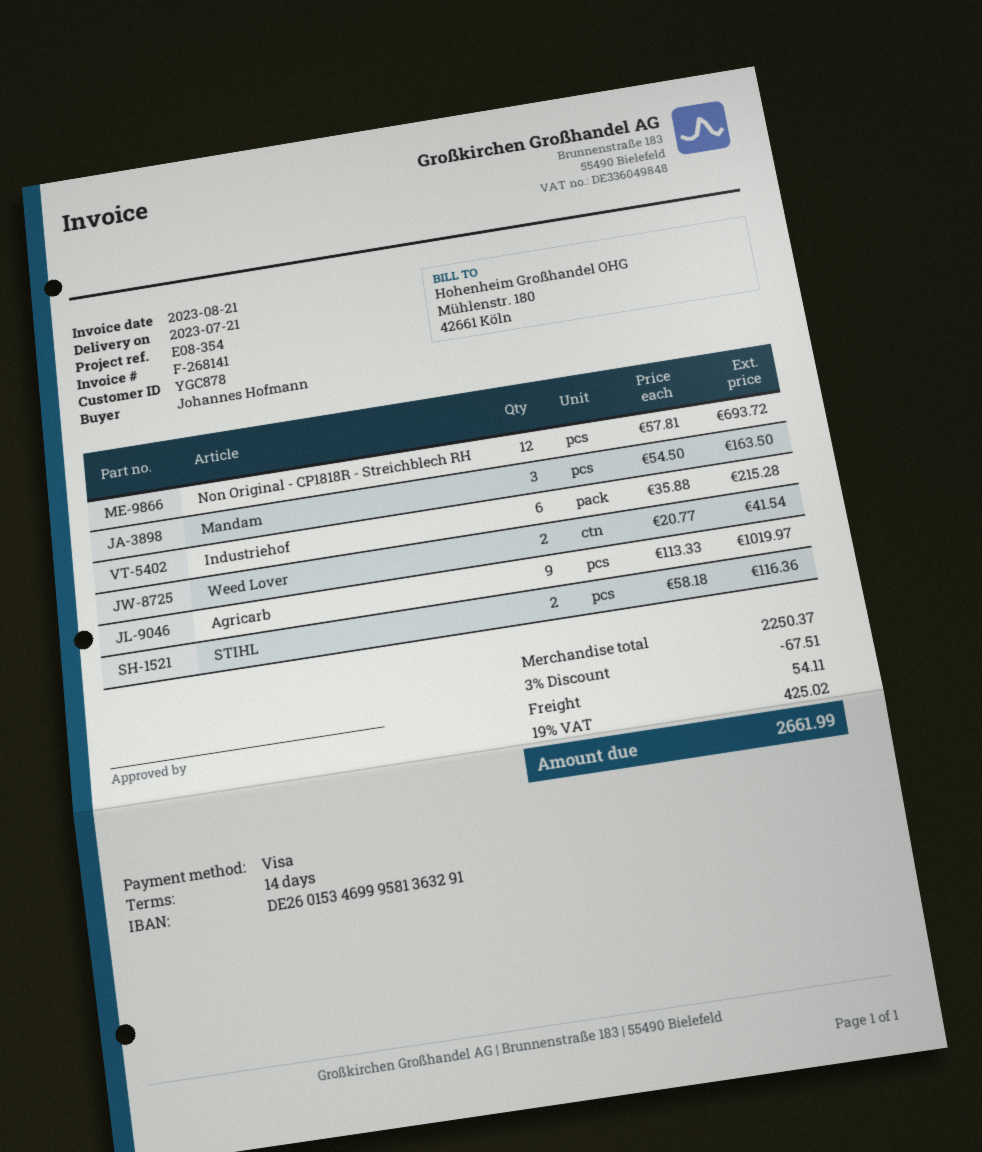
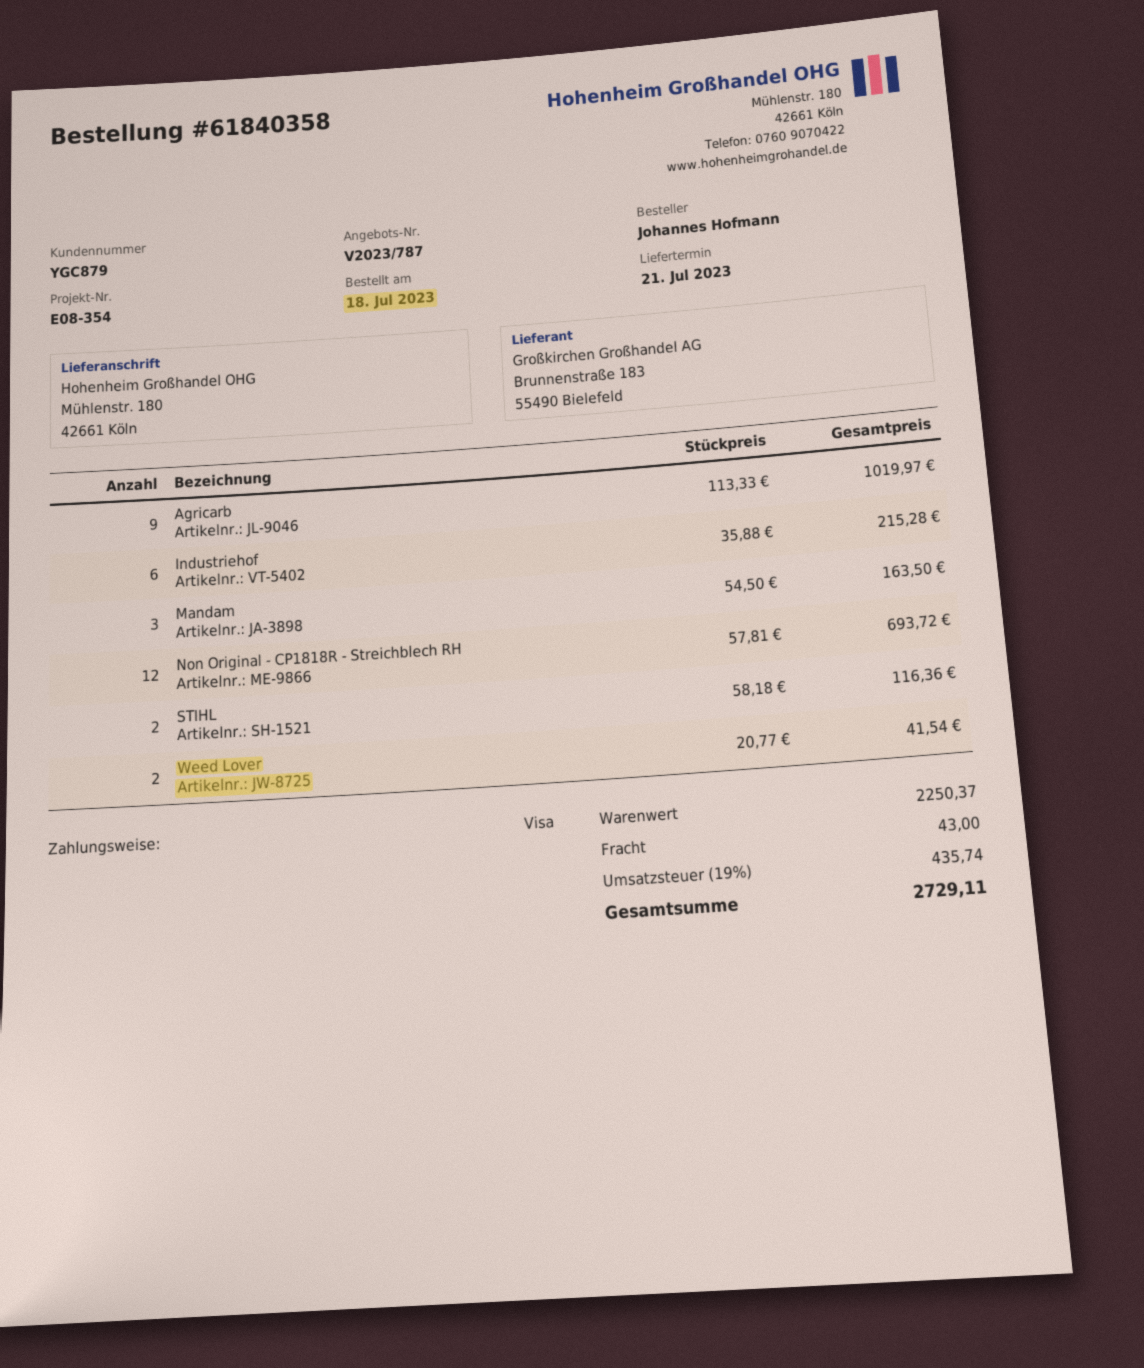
customer number: YGC878 -> YGC879
discount: 3% = 67.51 -> none
shipping: 54.11 -> 43.00
tax: 19% = 425.02 -> 19% = 435.74
total: 2661.99 -> 2729.11

